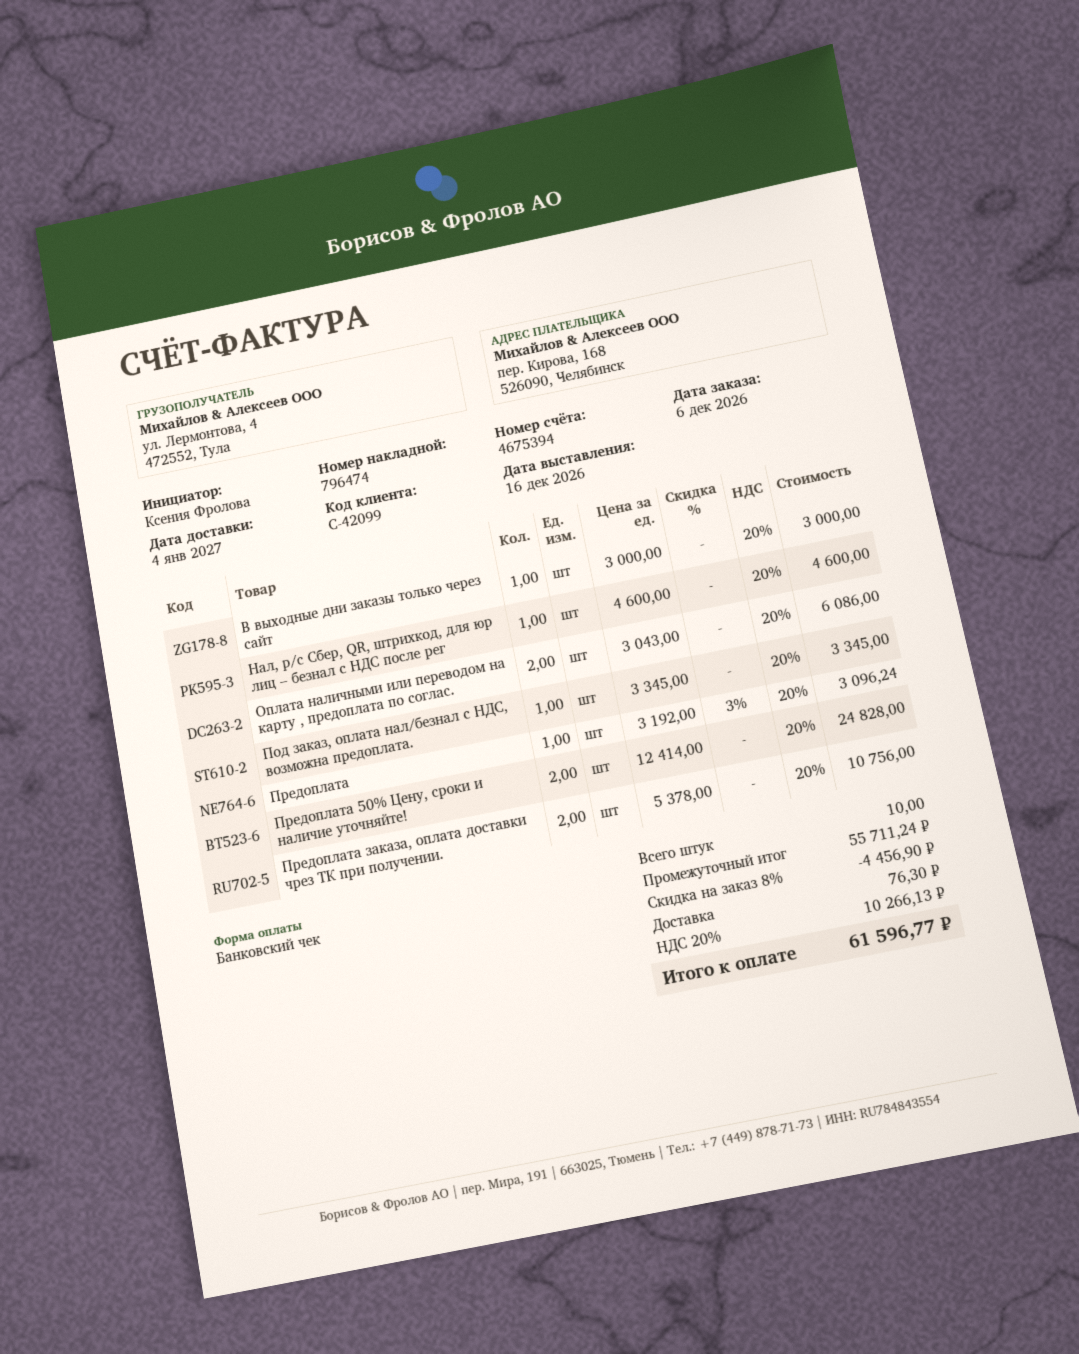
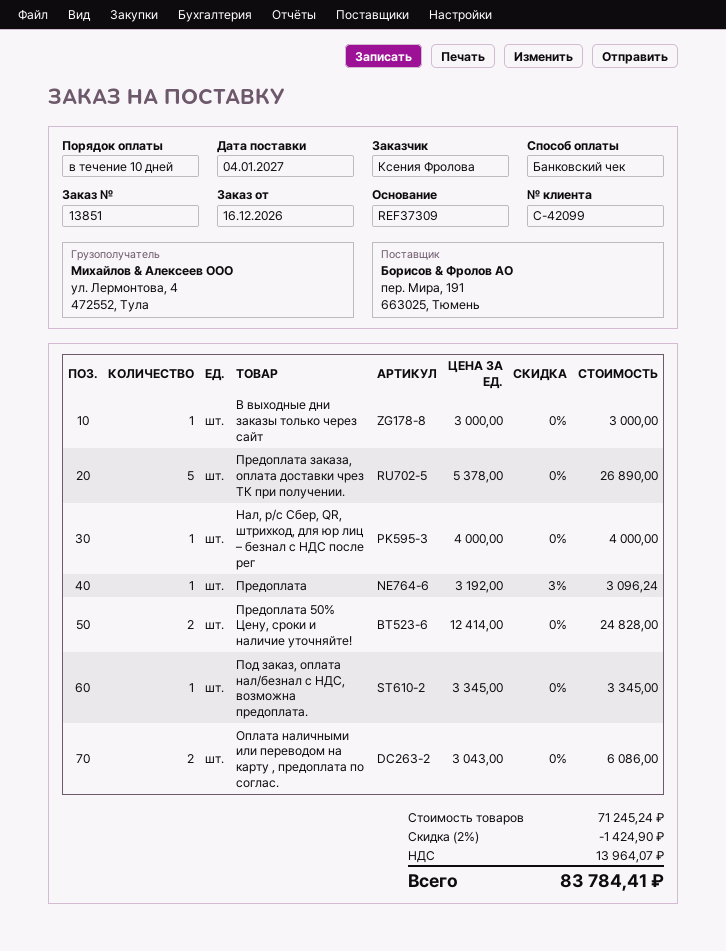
order date: 2026-12-06 -> 2026-12-16
Нал, р/с Сбер, QR, штрихкод, для юр лиц – безнал с НДС после рег: 1 x 4600.00 = 4600.00 -> 1 x 4000.00 = 4000.00
Предоплата заказа, оплата доставки чрез ТК при получении.: 2 x 5378.00 = 10756.00 -> 5 x 5378.00 = 26890.00
subtotal: 55711.24 -> 71245.24
discount: 8% = 4456.90 -> 2% = 1424.90
shipping: 76.30 -> none
tax: 10266.13 -> 13964.07
total: 61596.77 -> 83784.41

